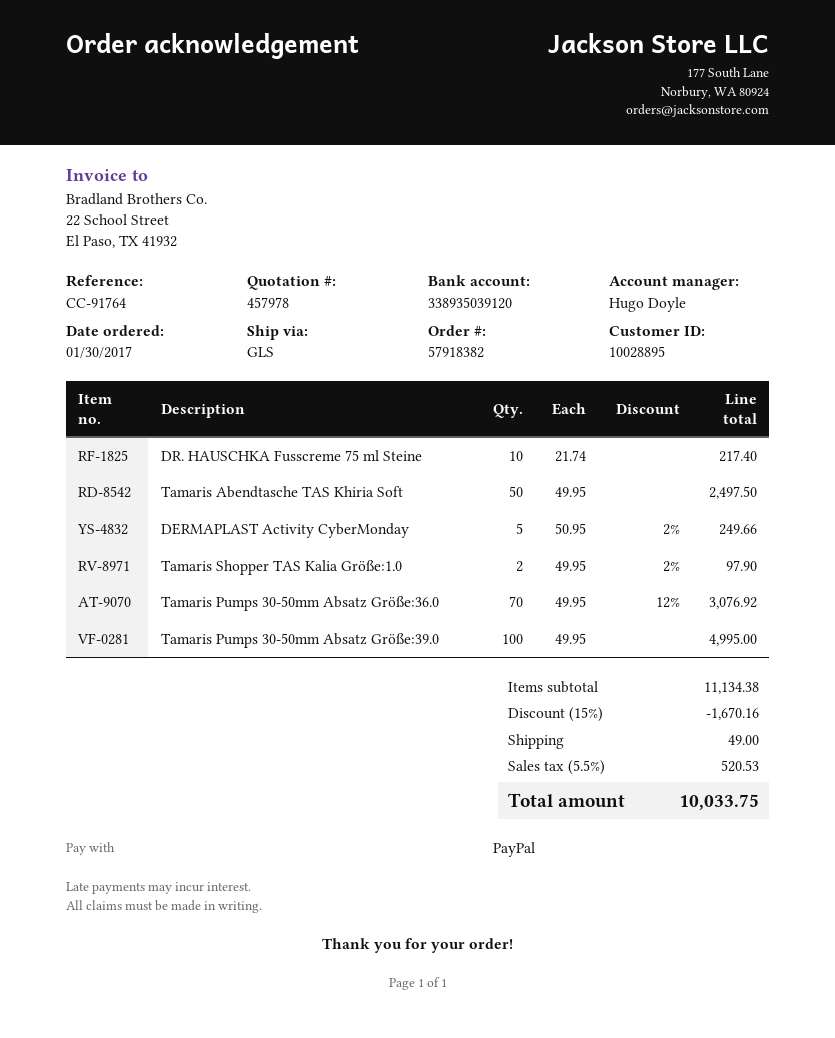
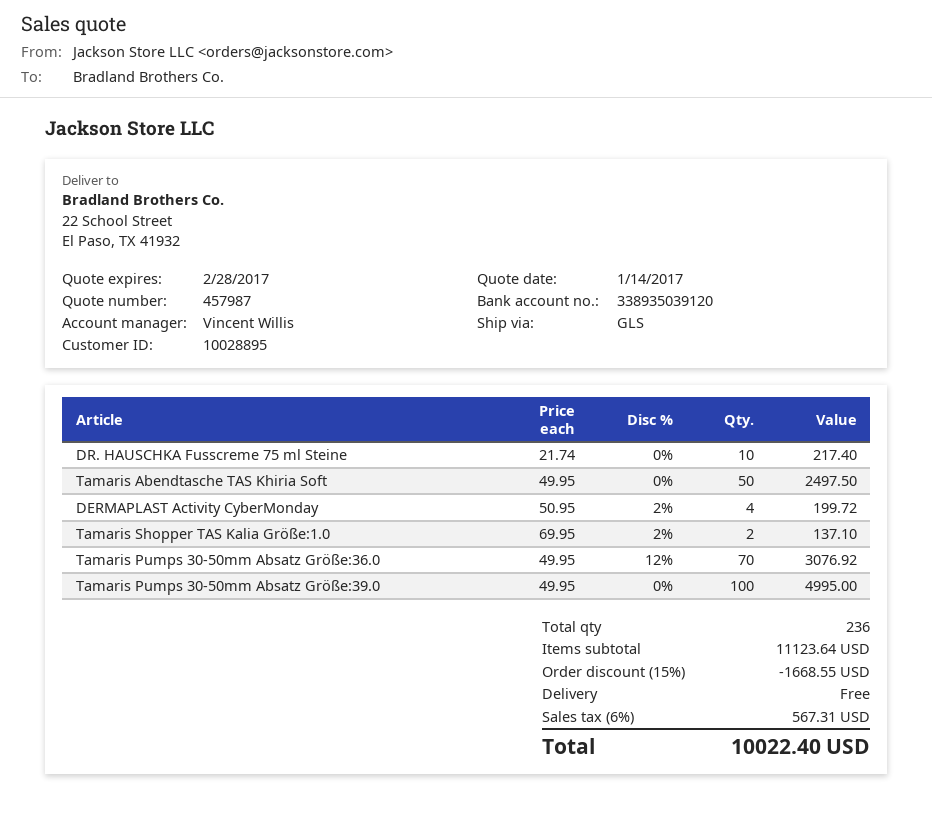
quote number: 457978 -> 457987
sales rep: Hugo Doyle -> Vincent Willis
DERMAPLAST Activity CyberMonday: 5 x 50.95 - 2% = 249.66 -> 4 x 50.95 - 2% = 199.72
Tamaris Shopper TAS Kalia Größe:1.0: 2 x 49.95 - 2% = 97.90 -> 2 x 69.95 - 2% = 137.10
subtotal: 11134.38 -> 11123.64
discount: 15% = 1670.16 -> 15% = 1668.55
shipping: 49.00 -> 0.00
tax: 5.5% = 520.53 -> 6% = 567.31
total: 10033.75 -> 10022.40

